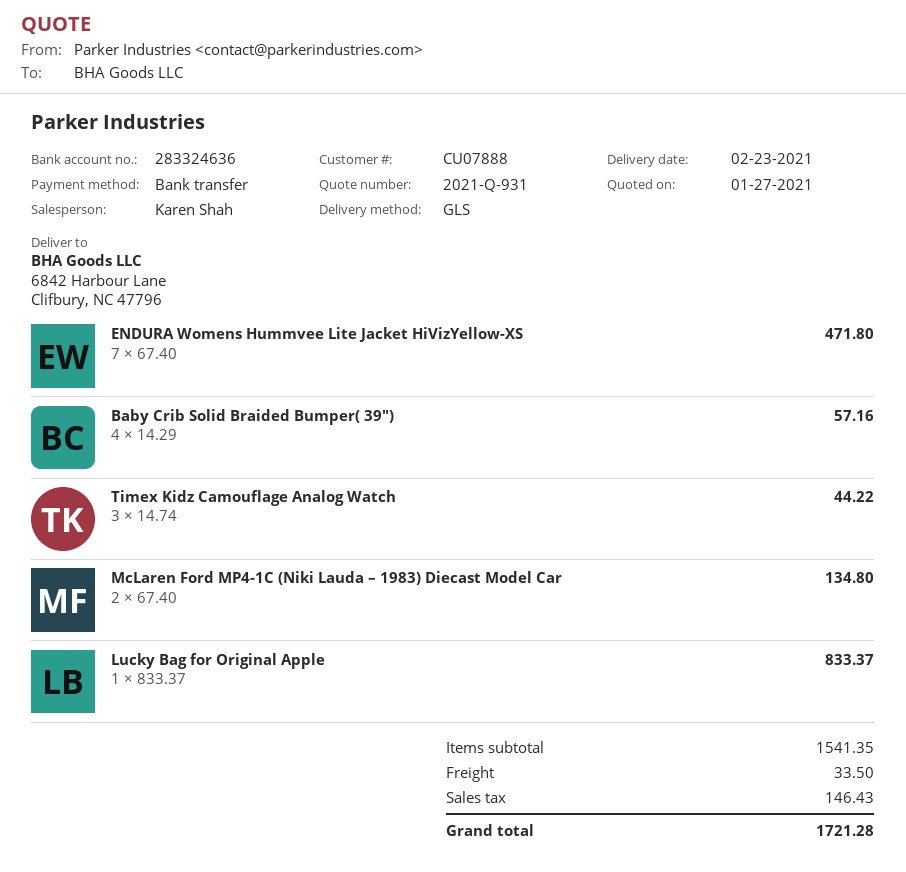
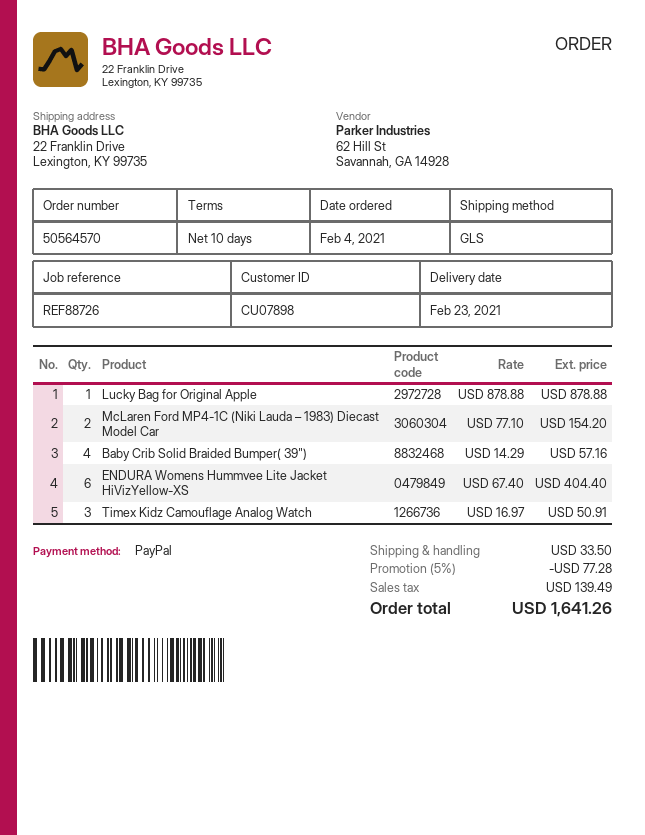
customer number: CU07888 -> CU07898
payment method: bank transfer -> PayPal
ship to: 6842 Harbour Lane, Clifbury, NC 47796 -> 22 Franklin Drive, Lexington, KY 99735
ENDURA Womens Hummvee Lite Jacket HiVizYellow-XS: 7 x 67.40 = 471.80 -> 6 x 67.40 = 404.40
Timex Kidz Camouflage Analog Watch: 3 x 14.74 = 44.22 -> 3 x 16.97 = 50.91
McLaren Ford MP4-1C (Niki Lauda – 1983) Diecast Model Car: 2 x 67.40 = 134.80 -> 2 x 77.10 = 154.20
Lucky Bag for Original Apple: 1 x 833.37 = 833.37 -> 1 x 878.88 = 878.88
discount: none -> 5% = 77.28
tax: 146.43 -> 139.49
total: 1721.28 -> 1641.26

